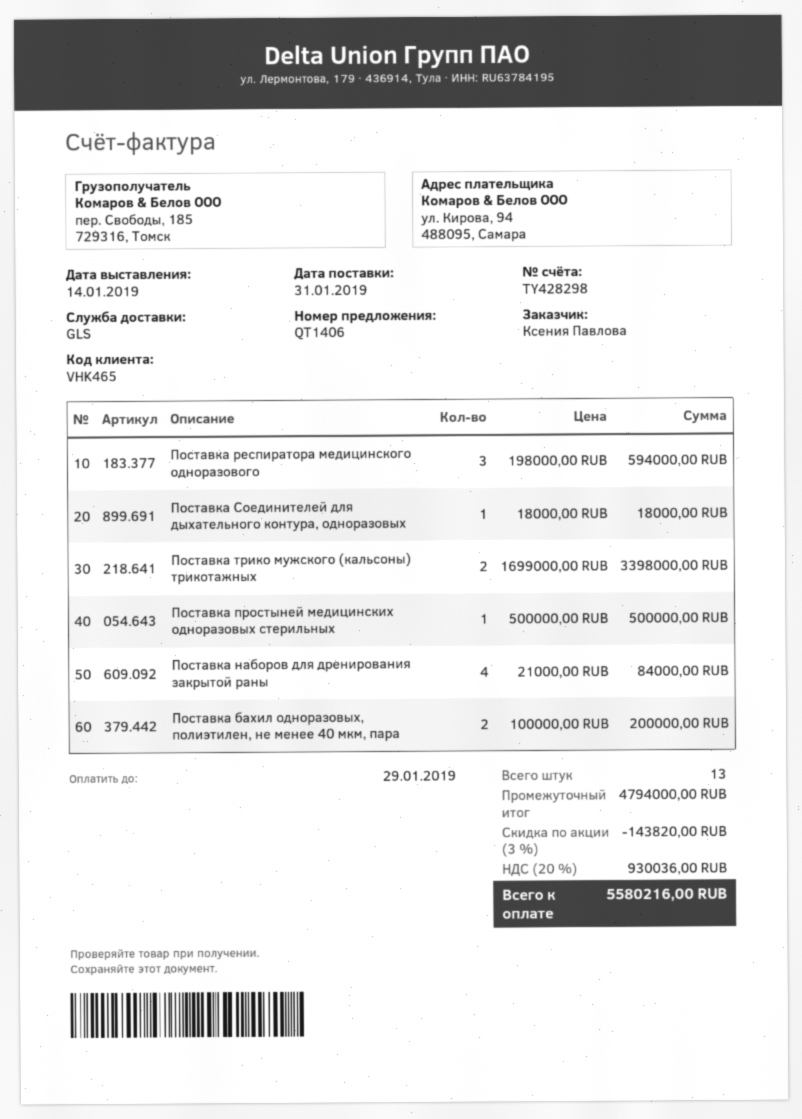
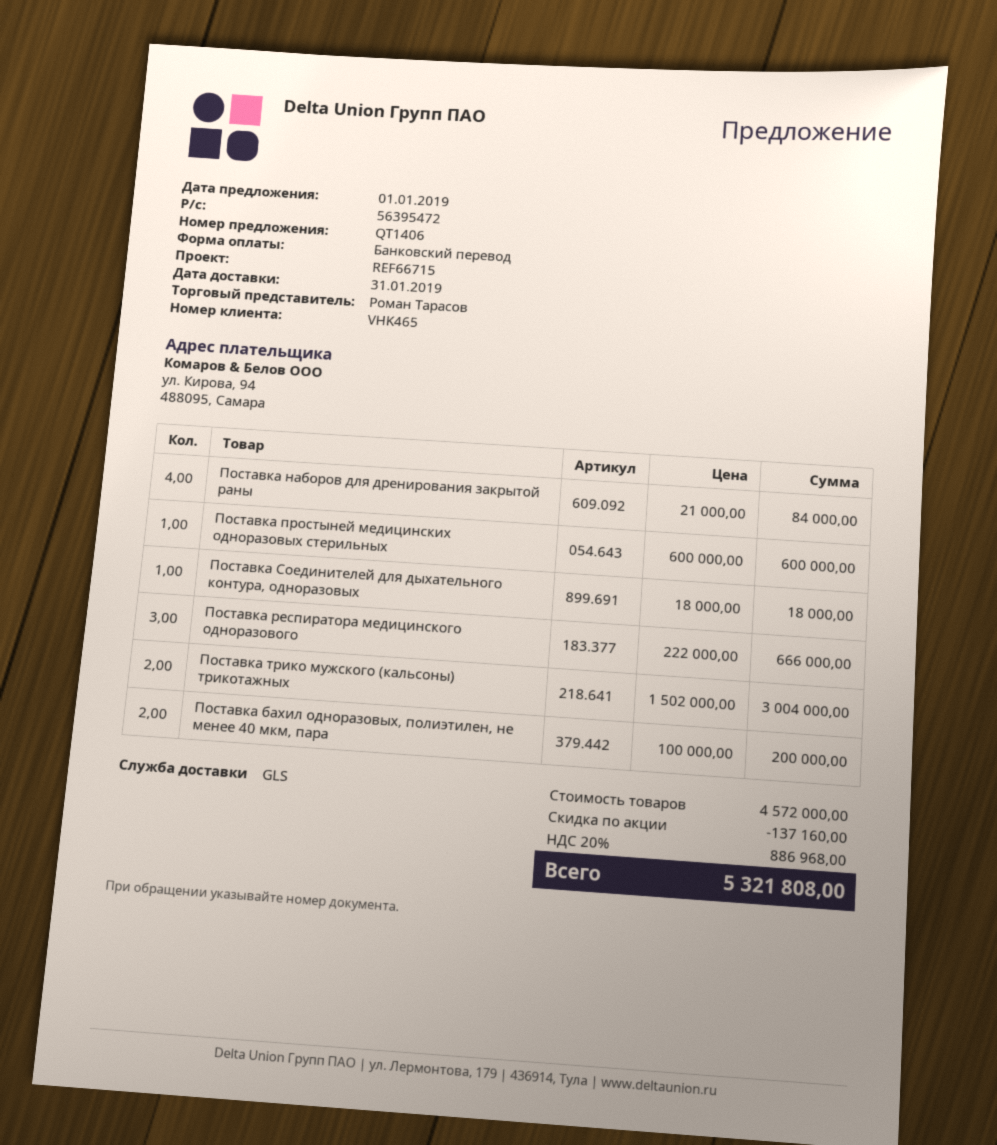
Поставка респиратора медицинского одноразового: 3 x 198000.00 = 594000.00 -> 3 x 222000.00 = 666000.00
Поставка трико мужского (кальсоны) трикотажных: 2 x 1699000.00 = 3398000.00 -> 2 x 1502000.00 = 3004000.00
Поставка простыней медицинских одноразовых стерильных: 1 x 500000.00 = 500000.00 -> 1 x 600000.00 = 600000.00
subtotal: 4794000.00 -> 4572000.00
discount: 143820.00 -> 137160.00
tax: 20% = 930036.00 -> 20% = 886968.00
total: 5580216.00 -> 5321808.00

